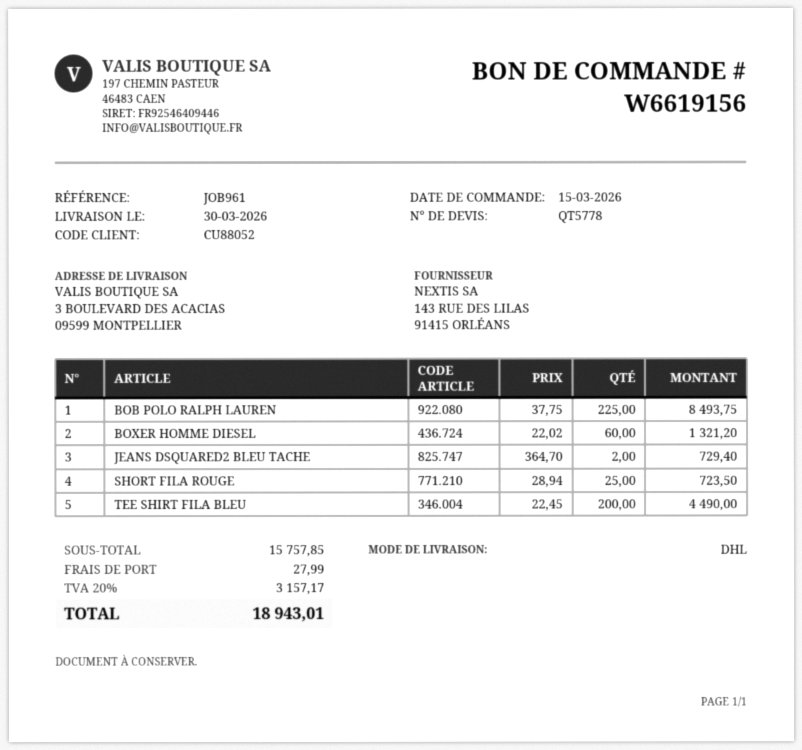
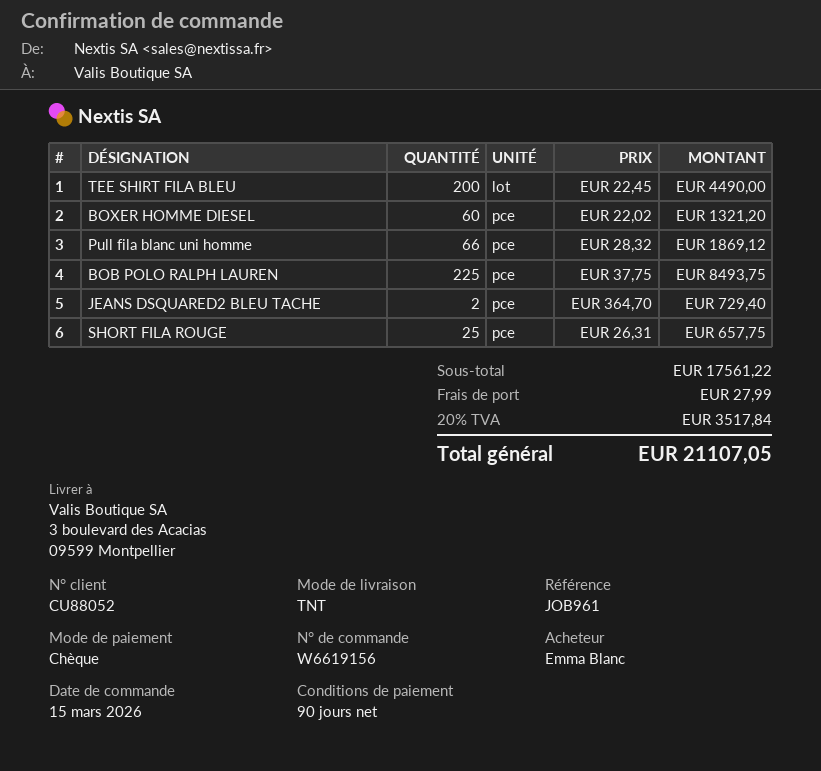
shipping method: DHL -> TNT
SHORT FILA ROUGE: 25 x 28.94 = 723.50 -> 25 x 26.31 = 657.75
Pull fila blanc uni homme: none -> 66 x 28.32 = 1869.12
subtotal: 15757.85 -> 17561.22
tax: 20% = 3157.17 -> 20% = 3517.84
total: 18943.01 -> 21107.05

